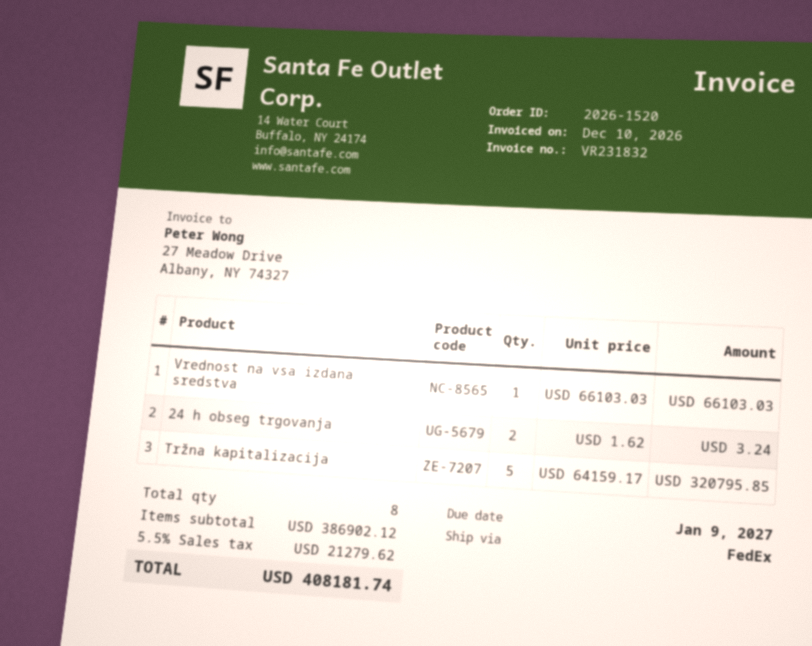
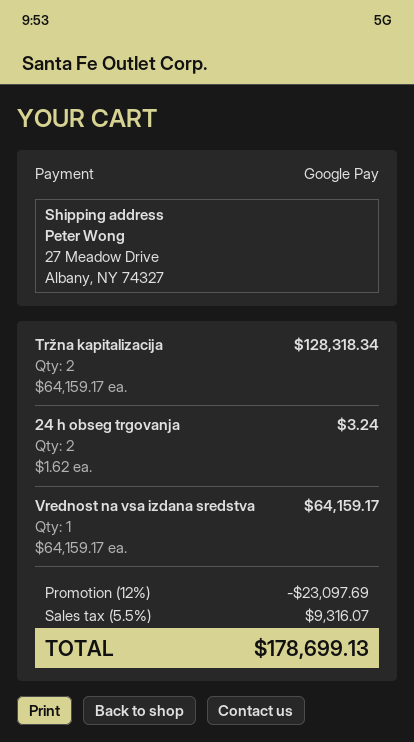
Vrednost na vsa izdana sredstva: 1 x 66103.03 = 66103.03 -> 1 x 64159.17 = 64159.17
Tržna kapitalizacija: 5 x 64159.17 = 320795.85 -> 2 x 64159.17 = 128318.34
discount: none -> 12% = 23097.69
tax: 5.5% = 21279.62 -> 5.5% = 9316.07
total: 408181.74 -> 178699.13

